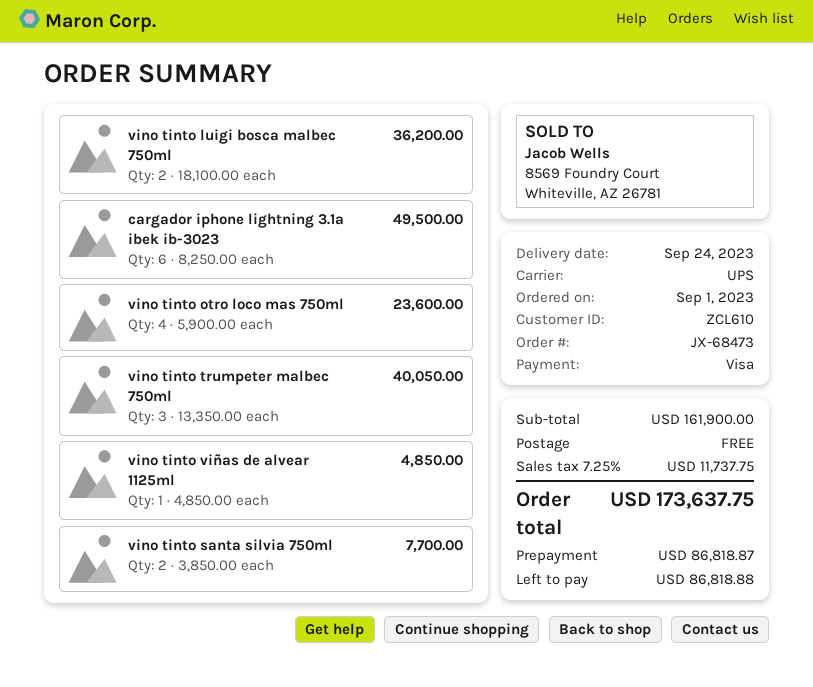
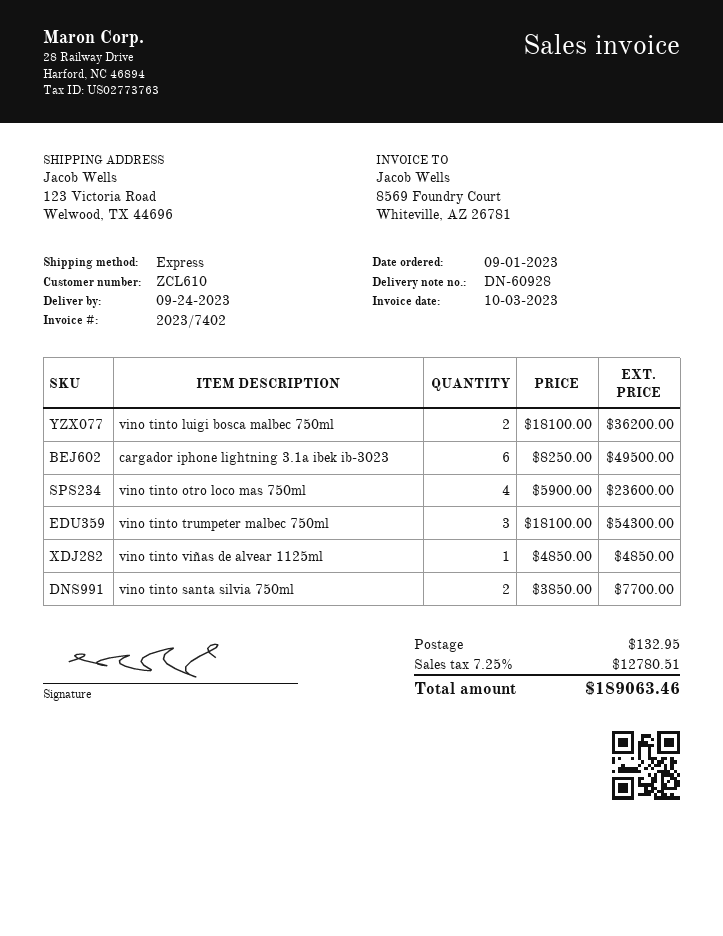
shipping method: UPS -> express
vino tinto trumpeter malbec 750ml: 3 x 13350.00 = 40050.00 -> 3 x 18100.00 = 54300.00
shipping: 0.00 -> 132.95
tax: 7.25% = 11737.75 -> 7.25% = 12780.51
total: 173637.75 -> 189063.46

